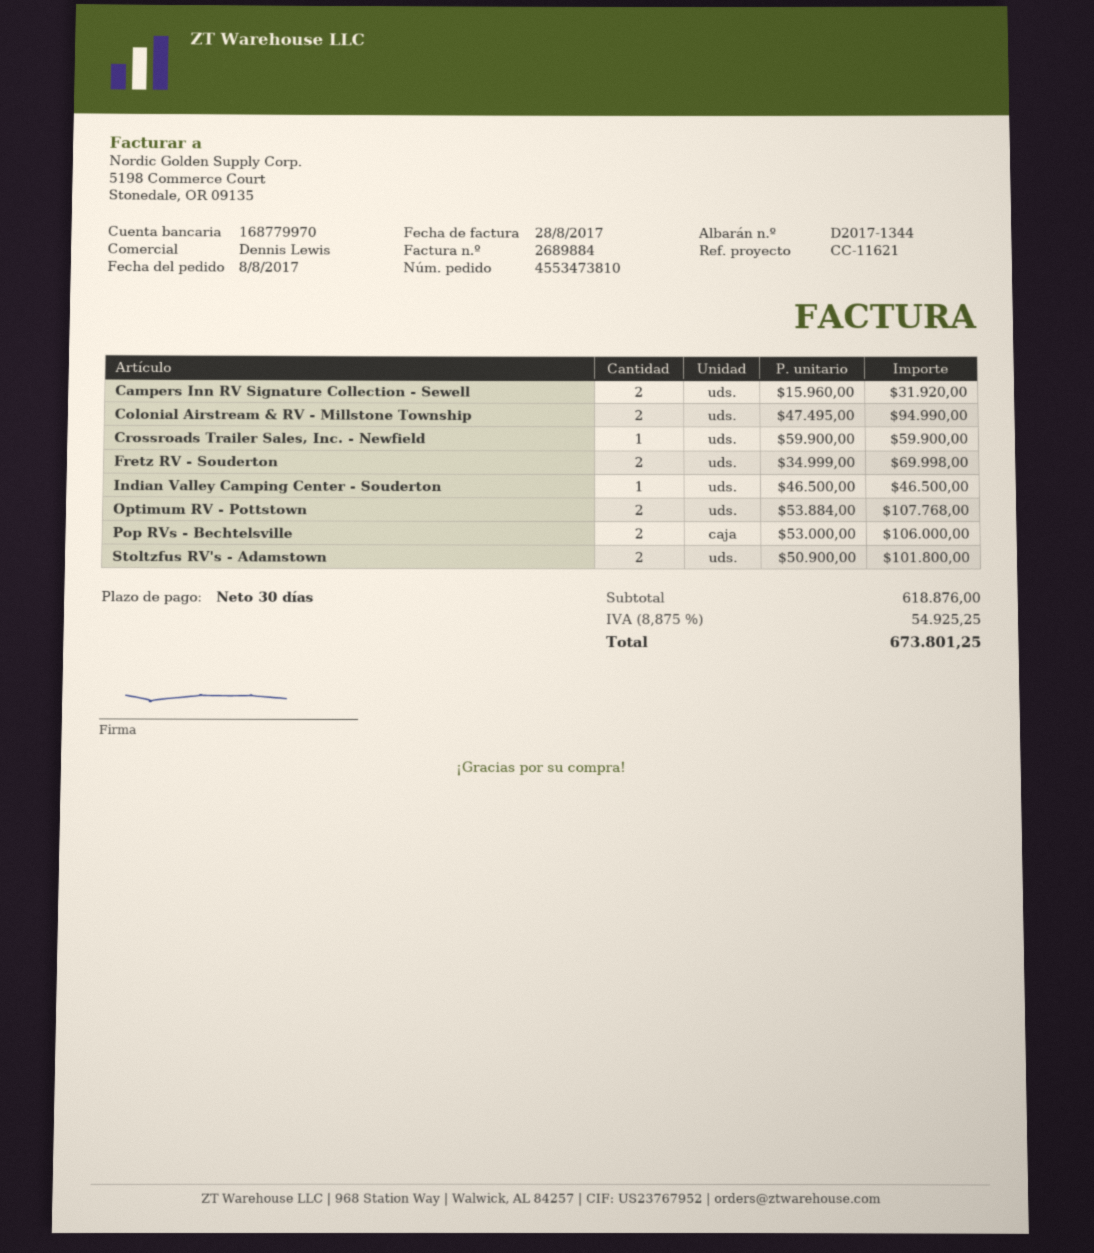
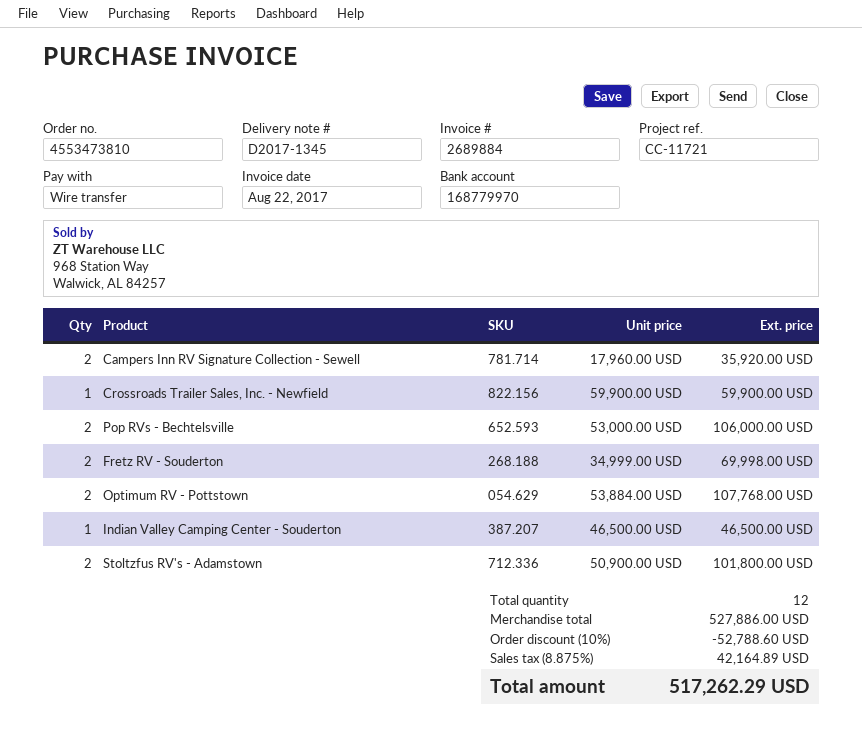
delivery note number: D2017-1344 -> D2017-1345
invoice date: 2017-08-28 -> 2017-08-22
reference: CC-11621 -> CC-11721
Campers Inn RV Signature Collection - Sewell: 2 x 15960.00 = 31920.00 -> 2 x 17960.00 = 35920.00
Colonial Airstream & RV - Millstone Township: 2 x 47495.00 = 94990.00 -> none
subtotal: 618876.00 -> 527886.00
discount: none -> 10% = 52788.60
tax: 8.875% = 54925.25 -> 8.875% = 42164.89
total: 673801.25 -> 517262.29

